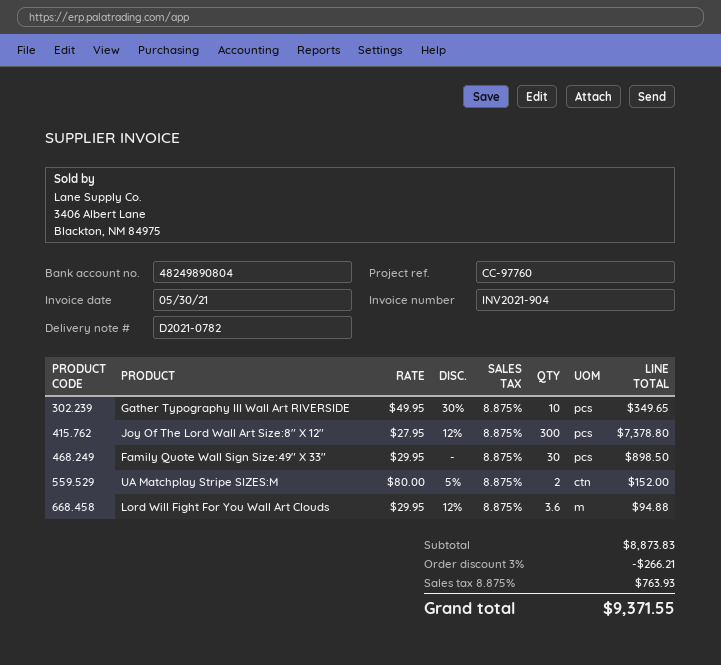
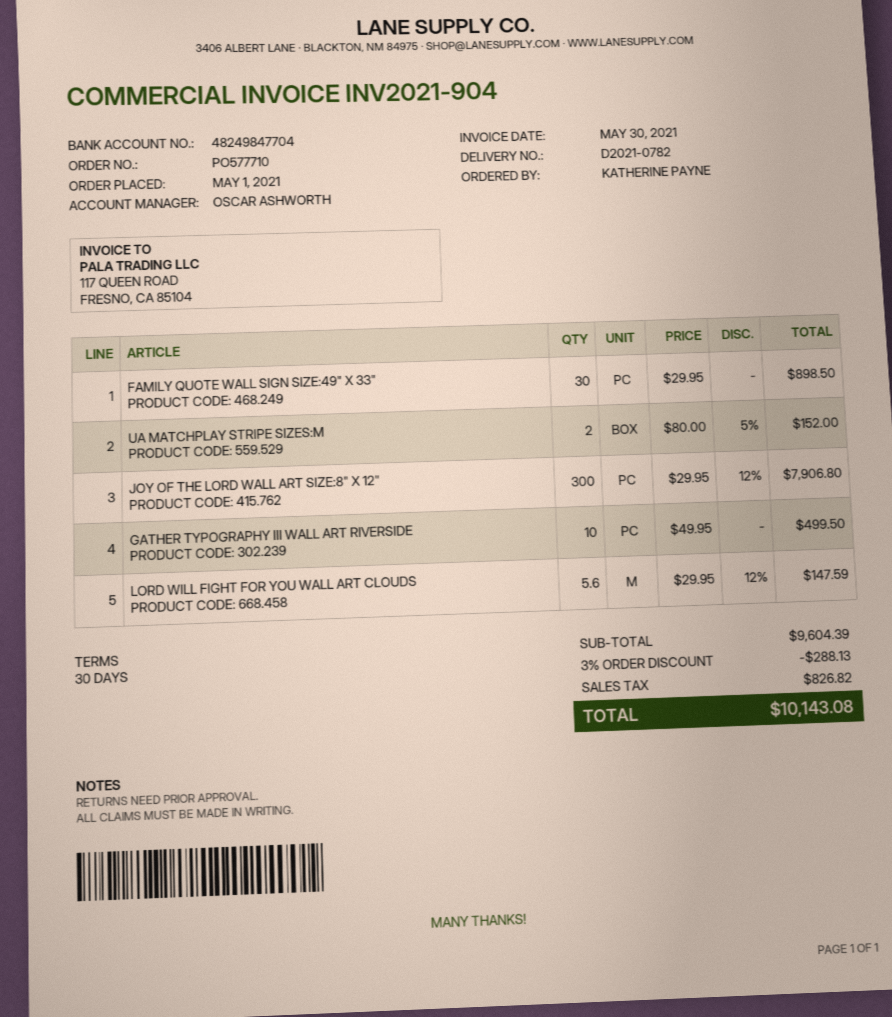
bank account: 48249890804 -> 48249847704
Gather Typography III Wall Art RIVERSIDE: 10 x 49.95 - 30% = 349.65 -> 10 x 49.95 = 499.50
Joy Of The Lord Wall Art Size:8" X 12": 300 x 27.95 - 12% = 7378.80 -> 300 x 29.95 - 12% = 7906.80
Lord Will Fight For You Wall Art Clouds: 3.6 x 29.95 - 12% = 94.88 -> 5.6 x 29.95 - 12% = 147.59
subtotal: 8873.83 -> 9604.39
discount: 3% = 266.21 -> 3% = 288.13
tax: 763.93 -> 826.82
total: 9371.55 -> 10143.08

